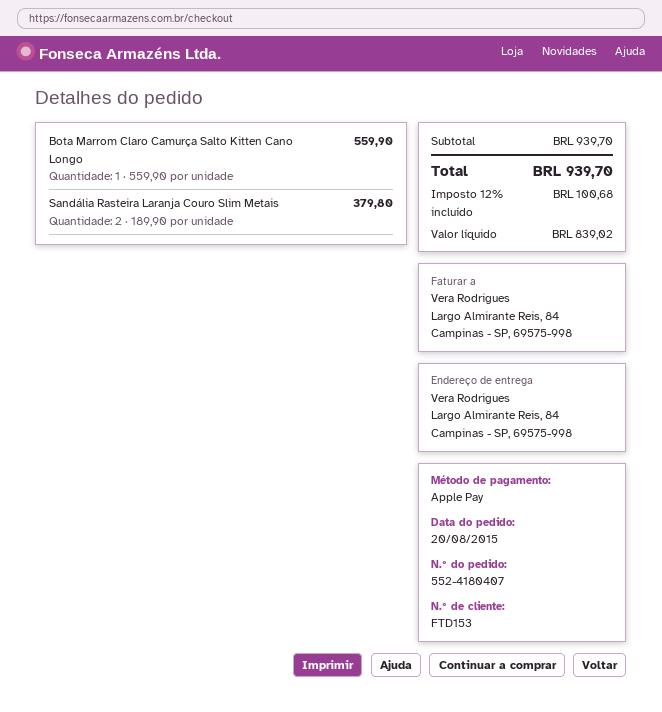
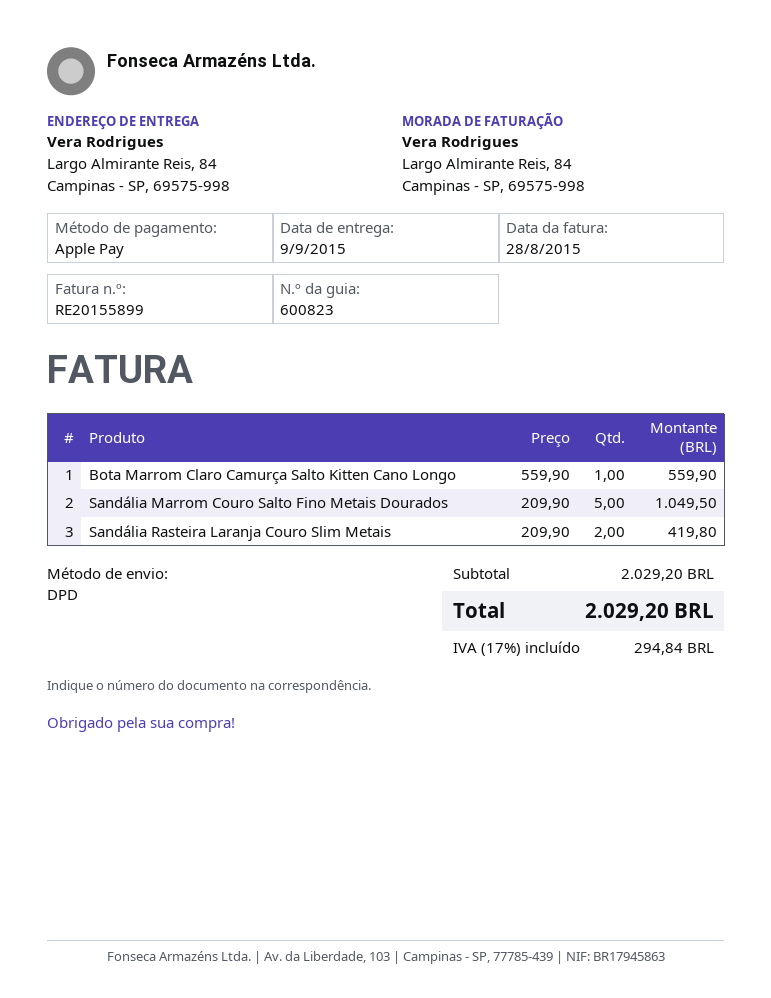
Sandália Rasteira Laranja Couro Slim Metais: 2 x 189.90 = 379.80 -> 2 x 209.90 = 419.80
Sandália Marrom Couro Salto Fino Metais Dourados: none -> 5 x 209.90 = 1049.50
subtotal: 939.70 -> 2029.20
tax: 12% = 100.68 -> 17% = 294.84
total: 939.70 -> 2029.20

